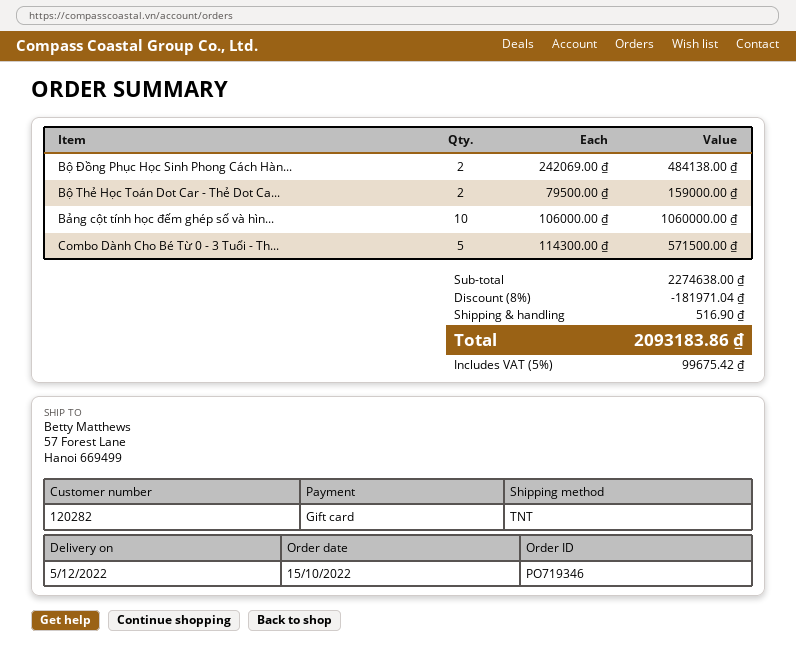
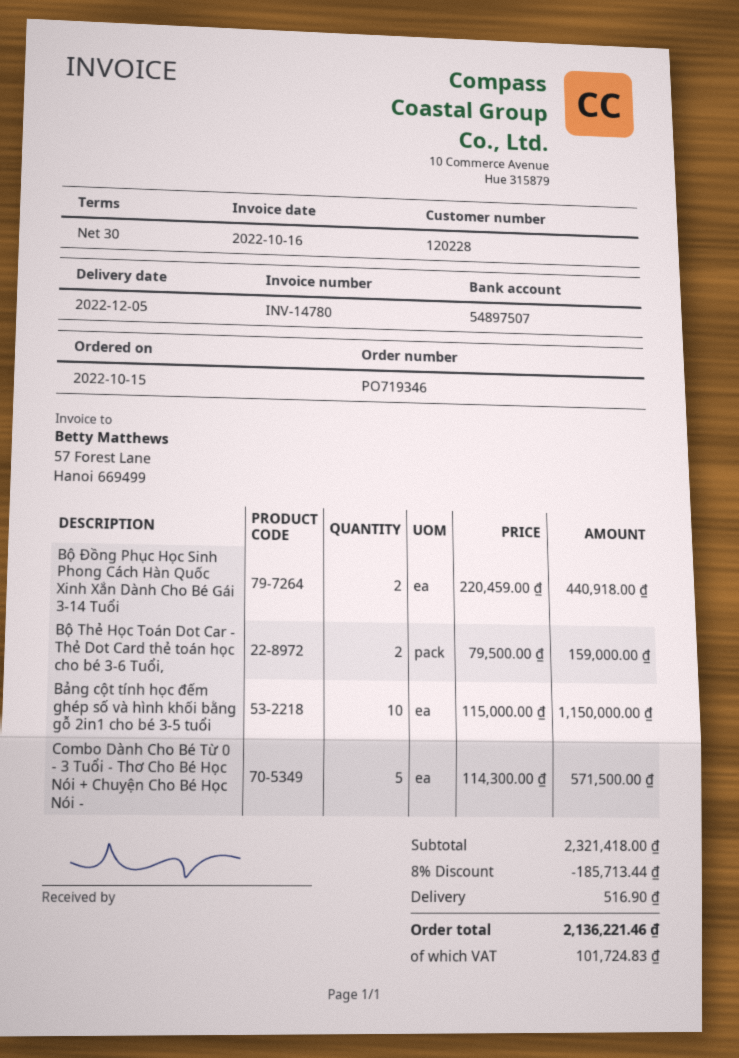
customer number: 120282 -> 120228
Bộ Đồng Phục Học Sinh Phong Cách Hàn...: 2 x 242069.00 = 484138.00 -> 2 x 220459.00 = 440918.00
Bảng cột tính học đếm ghép số và hìn...: 10 x 106000.00 = 1060000.00 -> 10 x 115000.00 = 1150000.00
subtotal: 2274638.00 -> 2321418.00
discount: 8% = 181971.04 -> 8% = 185713.44
tax: 99675.42 -> 101724.83
total: 2093183.86 -> 2136221.46

